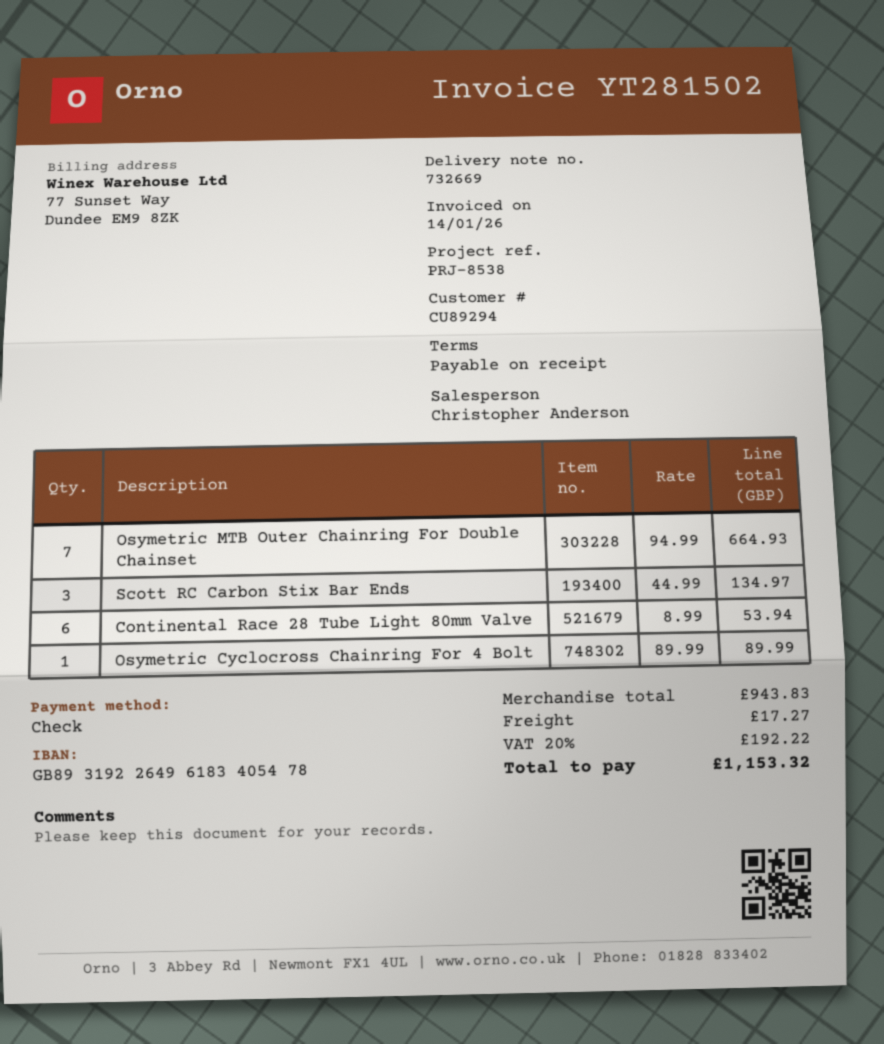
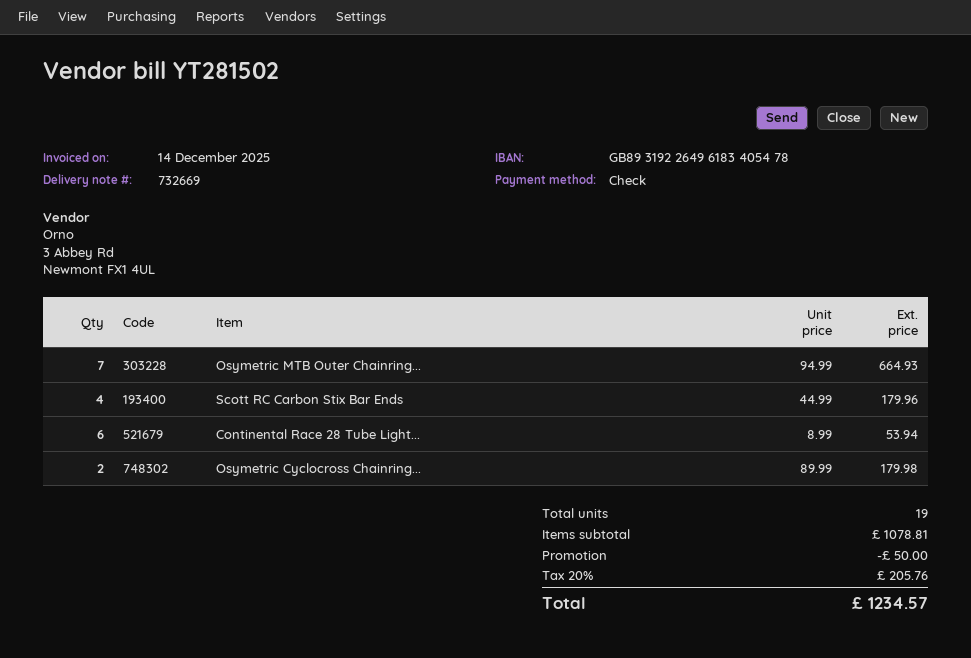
invoice date: 2026-01-14 -> 2025-12-14
Scott RC Carbon Stix Bar Ends: 3 x 44.99 = 134.97 -> 4 x 44.99 = 179.96
Osymetric Cyclocross Chainring For 4 Bolt: 1 x 89.99 = 89.99 -> 2 x 89.99 = 179.98
subtotal: 943.83 -> 1078.81
discount: none -> 50.00
shipping: 17.27 -> none
tax: 20% = 192.22 -> 20% = 205.76
total: 1153.32 -> 1234.57

